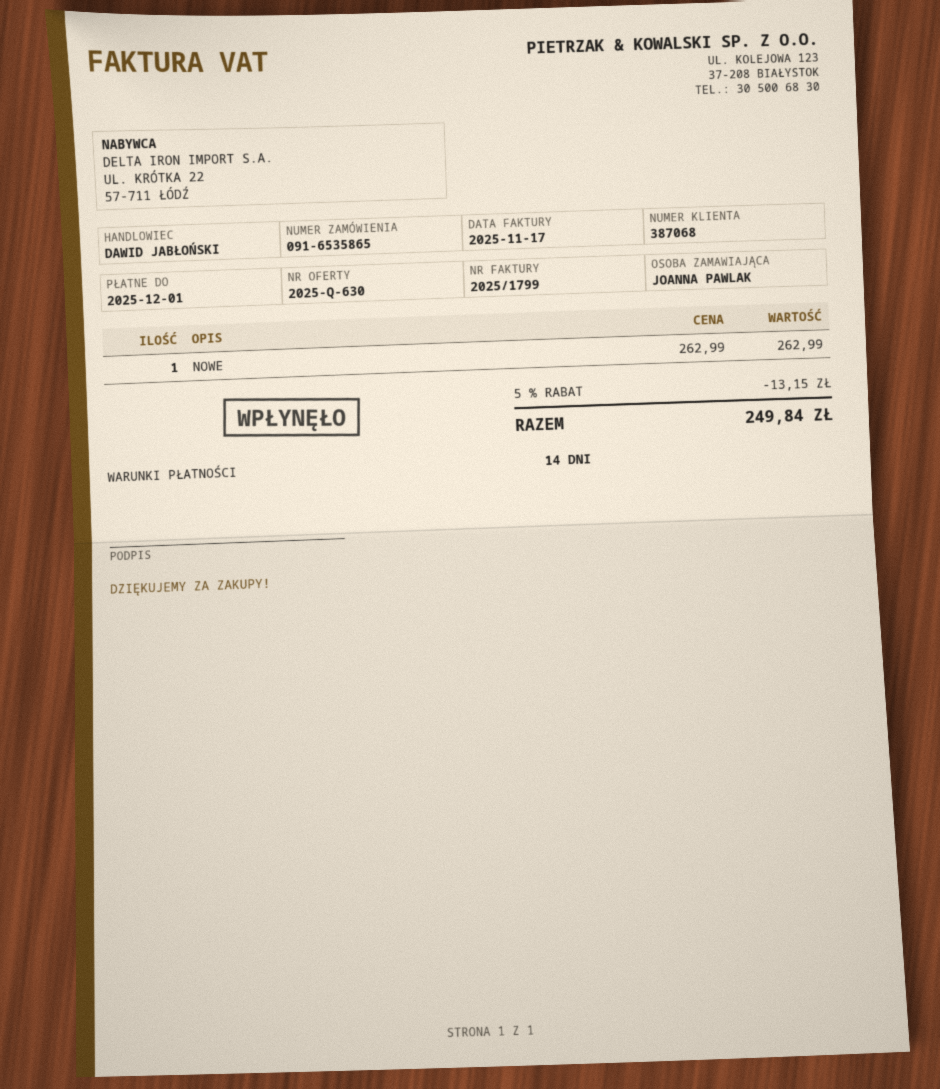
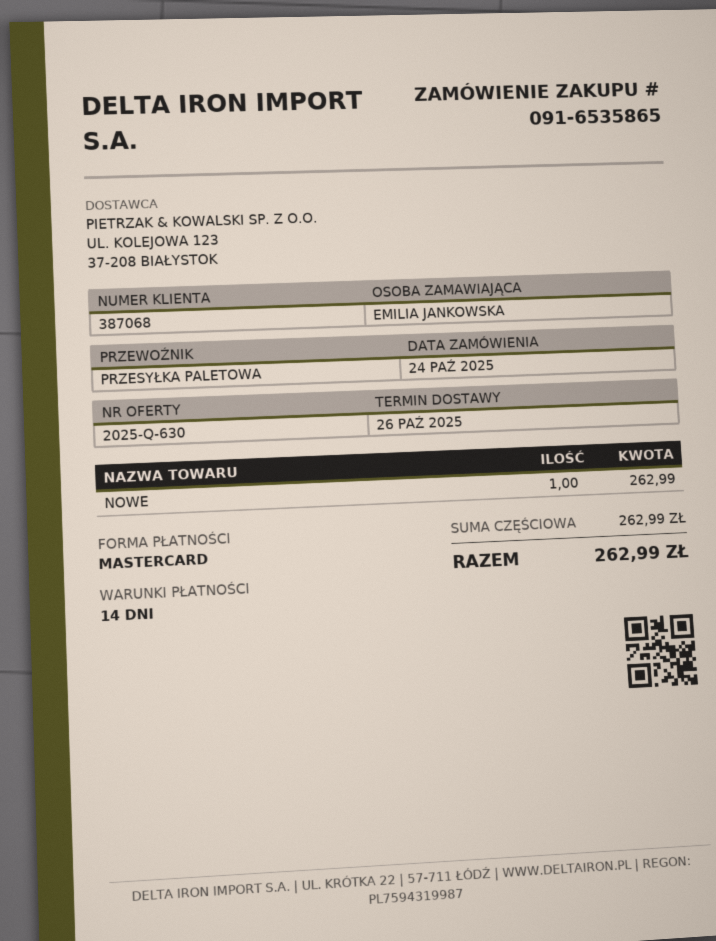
ordered by: JOANNA PAWLAK -> EMILIA JANKOWSKA
discount: 5% = 13.15 -> none
total: 249.84 -> 262.99

